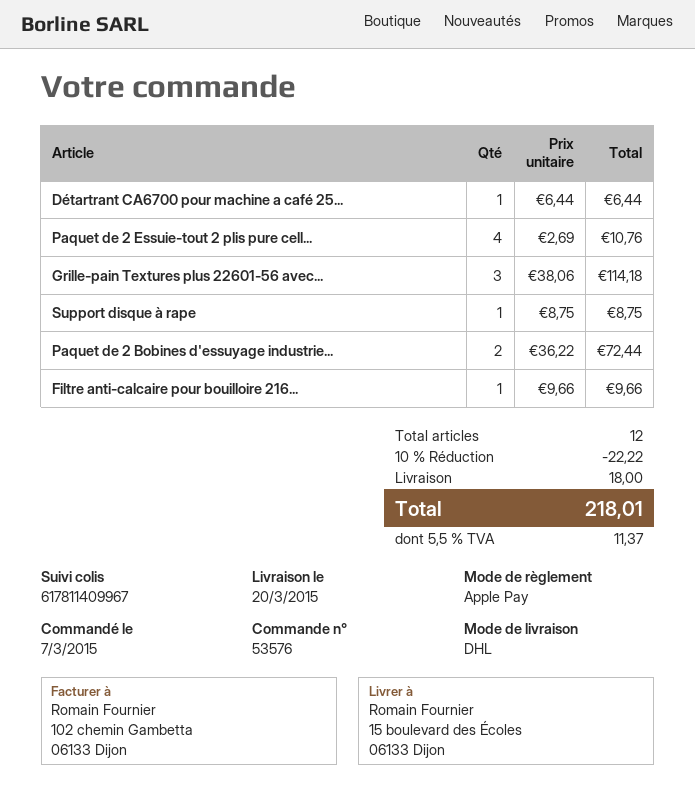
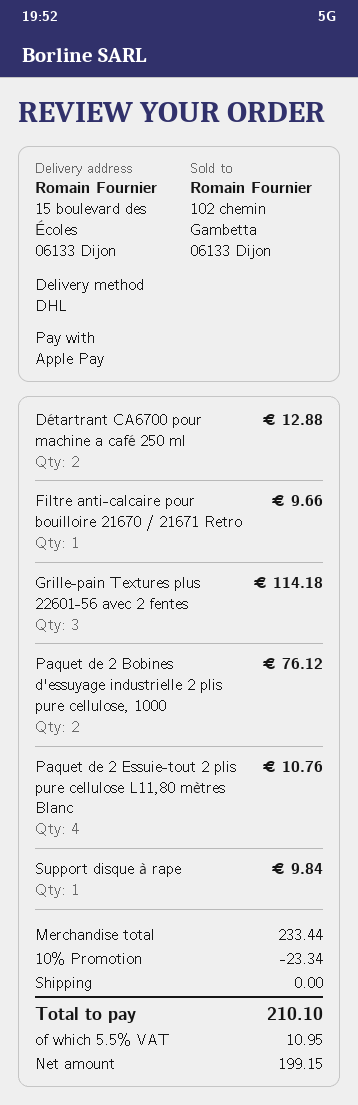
Détartrant CA6700 pour machine a café 25...: 1 for 6.44 -> 2 for 12.88
Support disque à rape: 1 for 8.75 -> 1 for 9.84
Paquet de 2 Bobines d'essuyage industrie...: 2 for 72.44 -> 2 for 76.12
discount: 10% = 22.22 -> 10% = 23.34
shipping: 18.00 -> 0.00
tax: 5.5% = 11.37 -> 5.5% = 10.95
total: 218.01 -> 210.10

